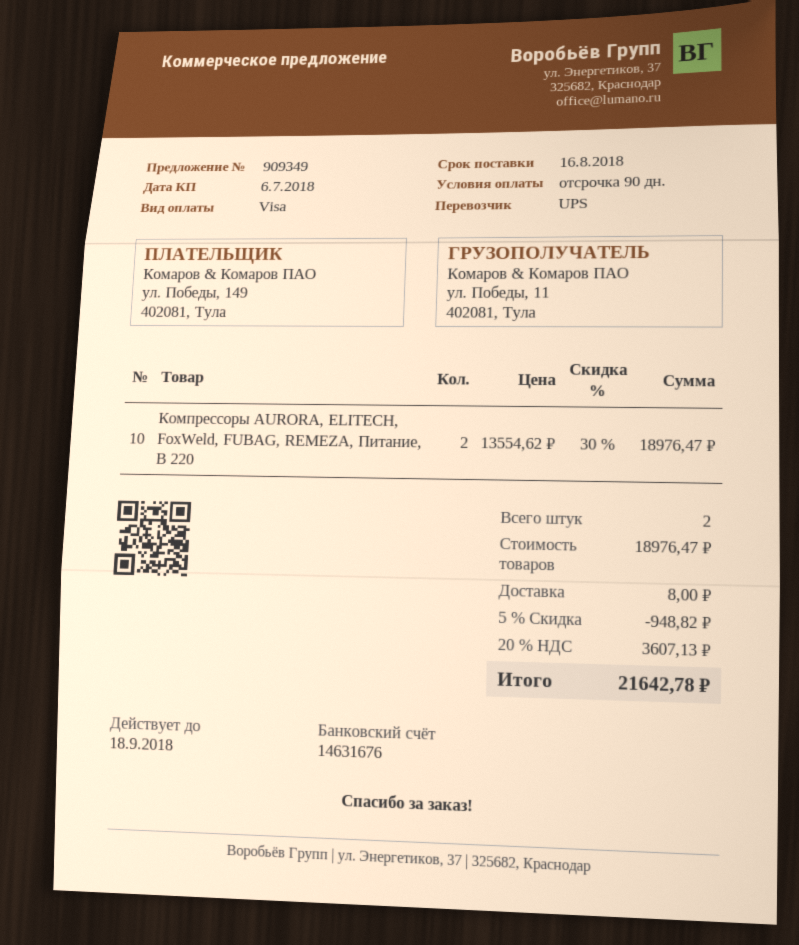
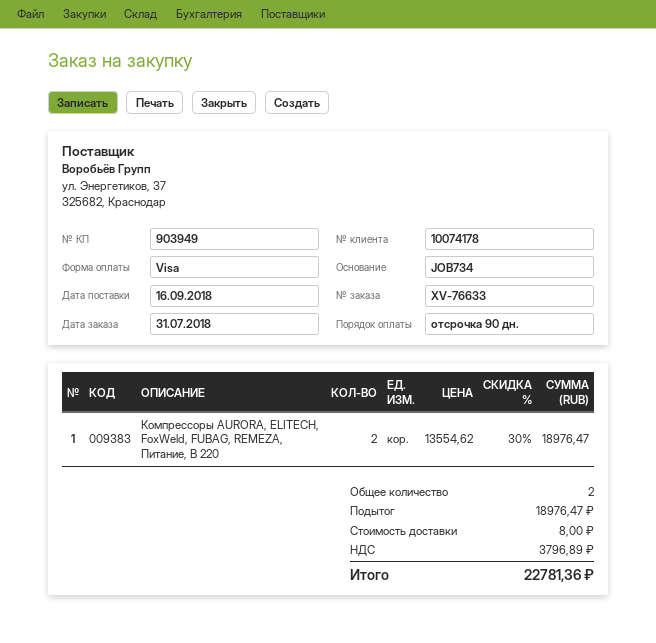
quote number: 909349 -> 903949
delivery date: 2018-08-16 -> 2018-09-16
discount: 5% = 948.82 -> none
tax: 3607.13 -> 3796.89
total: 21642.78 -> 22781.36

